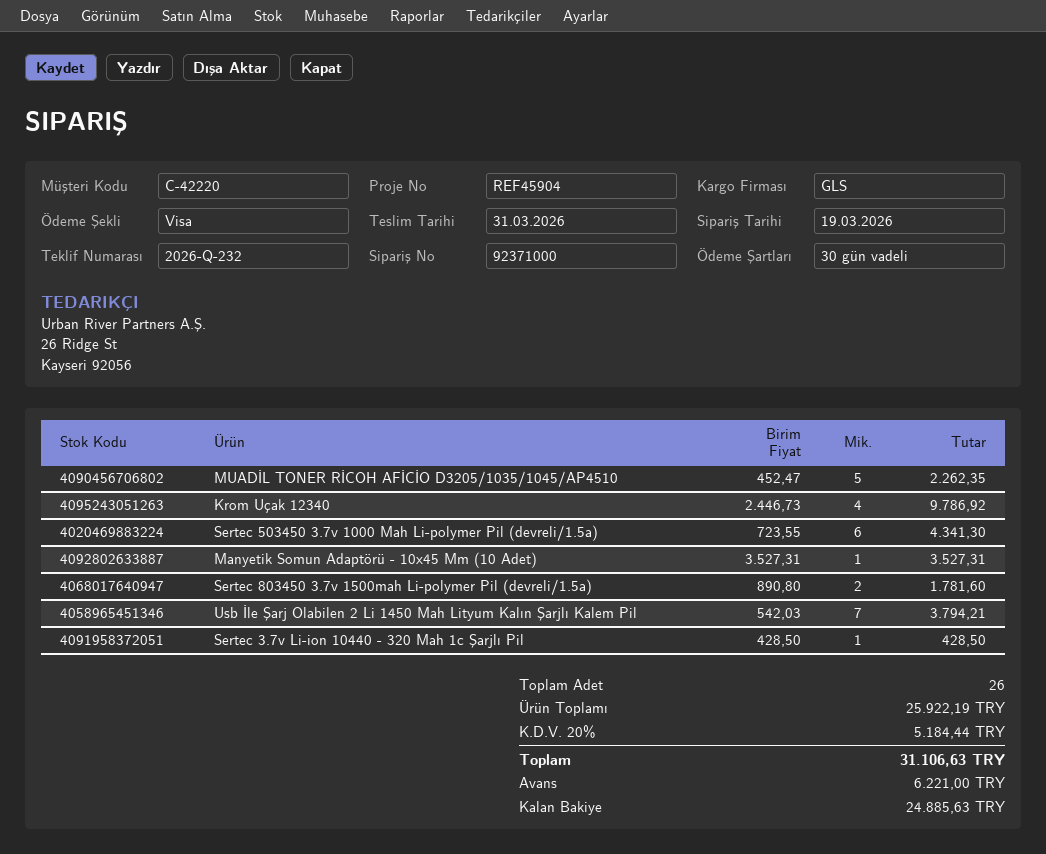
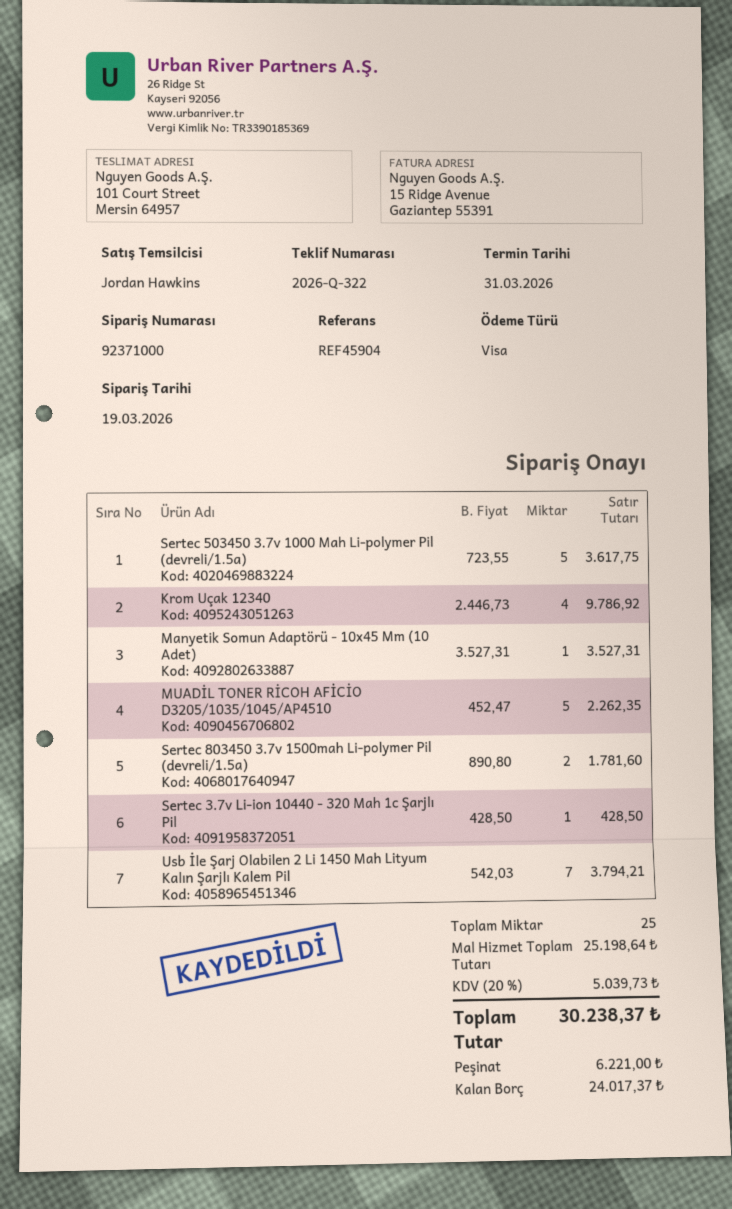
quote number: 2026-Q-232 -> 2026-Q-322
Sertec 503450 3.7v 1000 Mah Li-polymer Pil (devreli/1.5a): 6 x 723.55 = 4341.30 -> 5 x 723.55 = 3617.75
total quantity: 26 -> 25
subtotal: 25922.19 -> 25198.64
tax: 20% = 5184.44 -> 20% = 5039.73
total: 31106.63 -> 30238.37
balance: 24885.63 -> 24017.37

